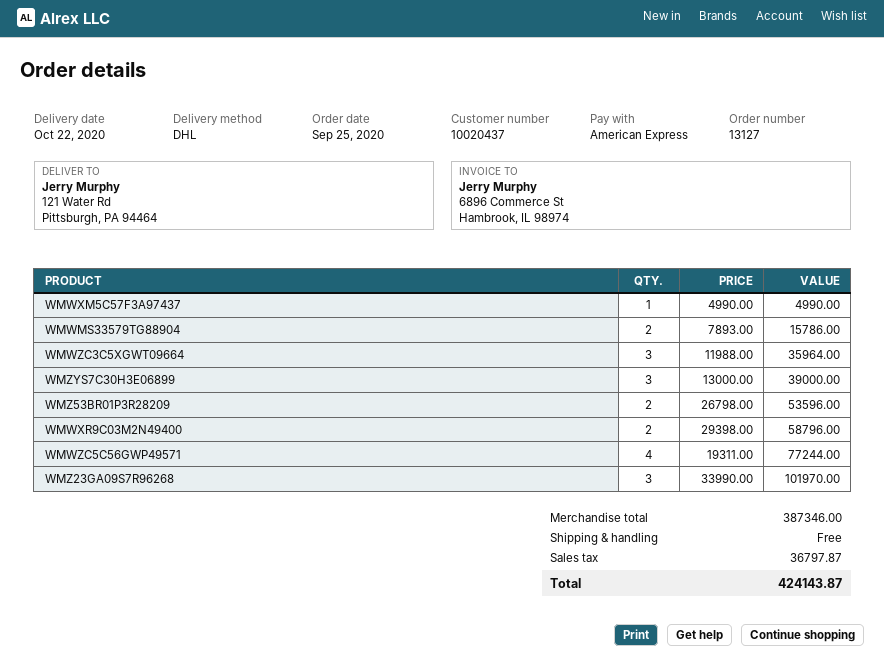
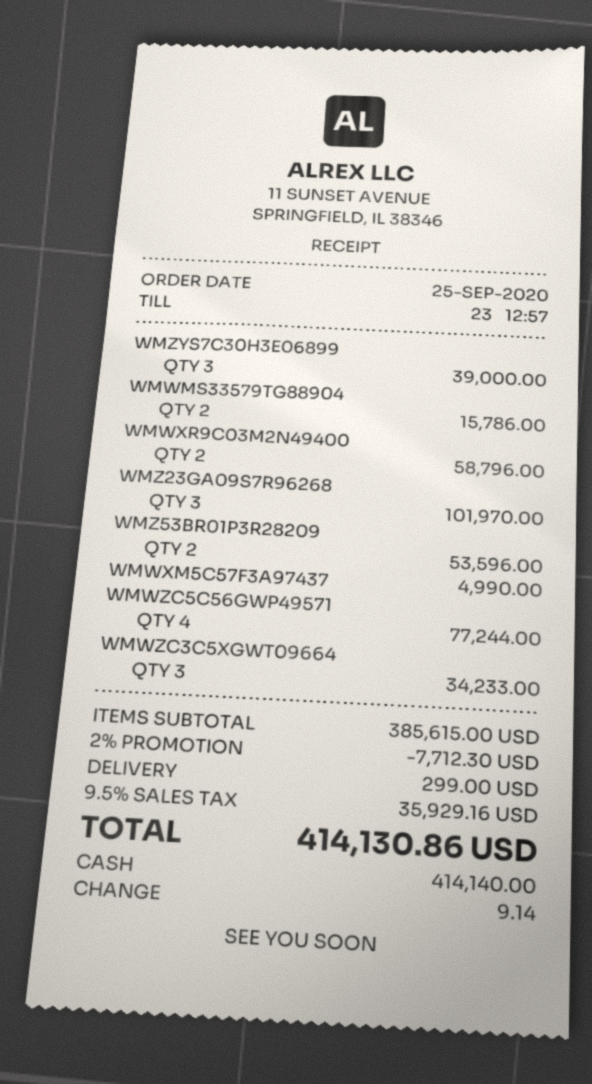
payment method: American Express -> cash
WMWZC3C5XGWT09664: 3 for 35964.00 -> 3 for 34233.00
subtotal: 387346.00 -> 385615.00
discount: none -> 2% = 7712.30
shipping: 0.00 -> 299.00
tax: 36797.87 -> 35929.16
total: 424143.87 -> 414130.86

